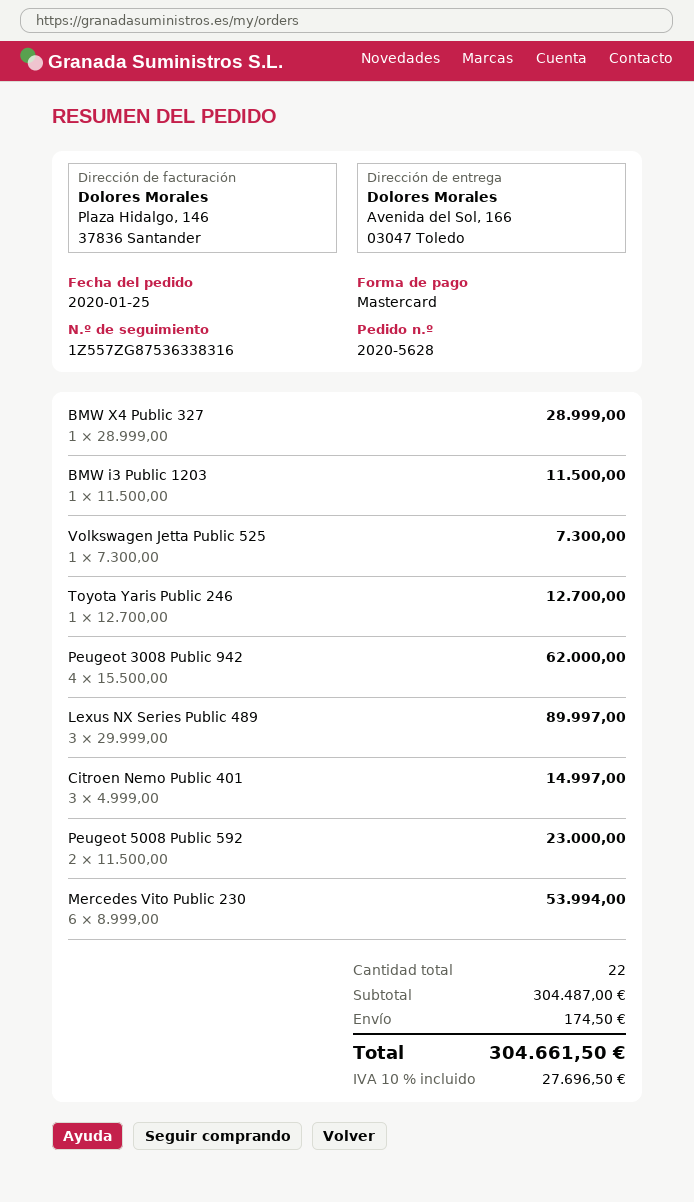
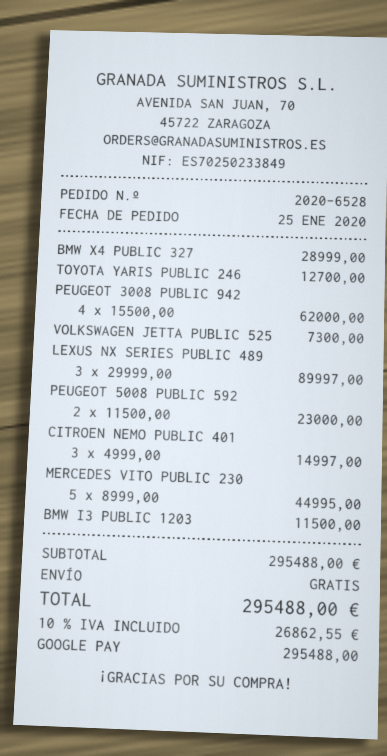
order number: 2020-5628 -> 2020-6528
payment method: Mastercard -> Google Pay
Mercedes Vito Public 230: 6 x 8999.00 = 53994.00 -> 5 x 8999.00 = 44995.00
subtotal: 304487.00 -> 295488.00
shipping: 174.50 -> 0.00
tax: 10% = 27696.50 -> 10% = 26862.55
total: 304661.50 -> 295488.00

